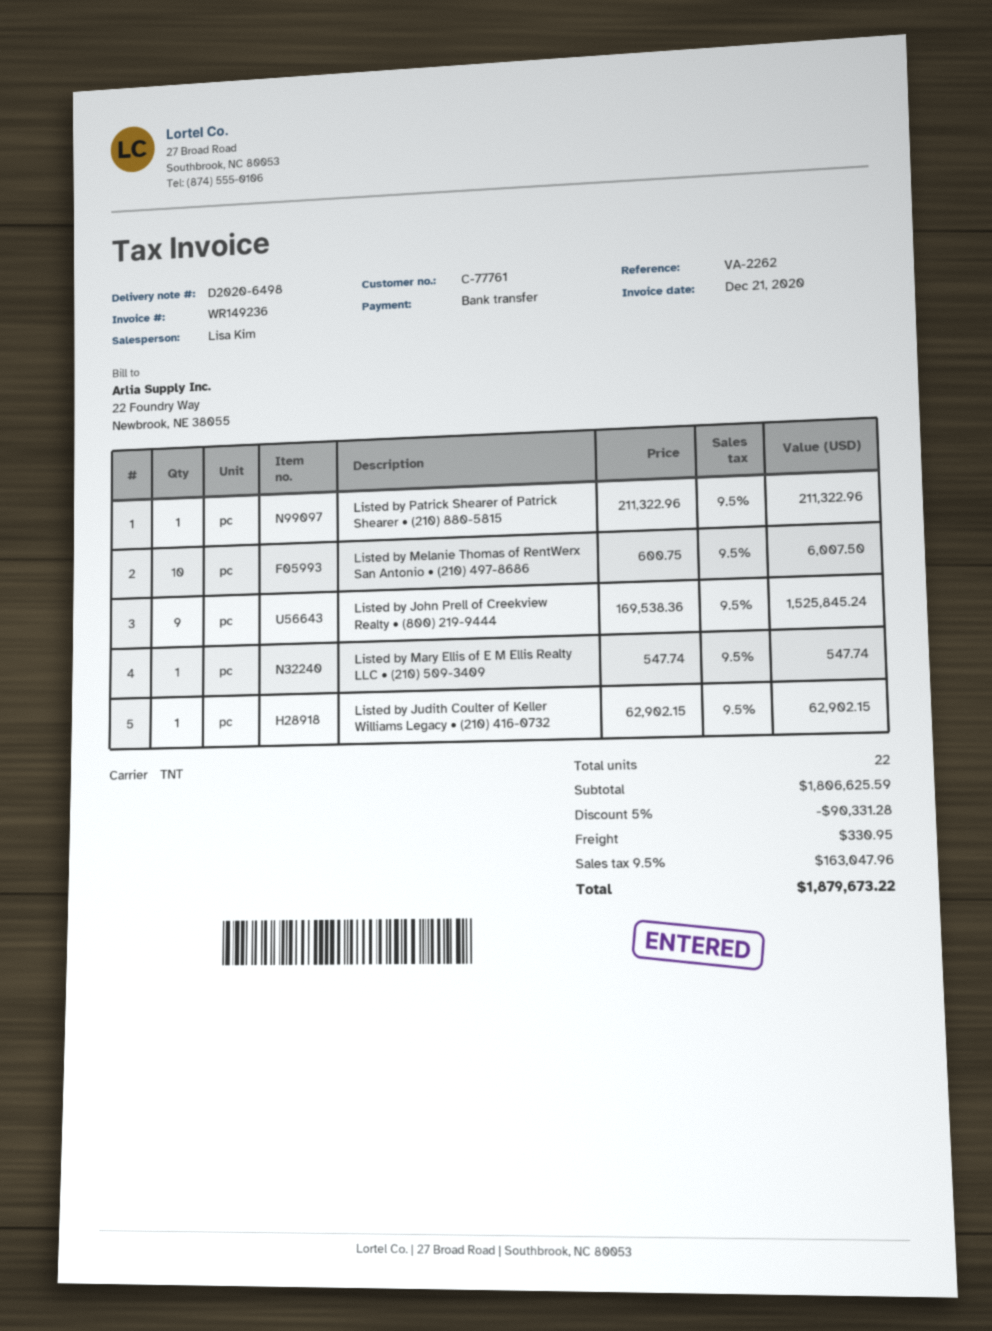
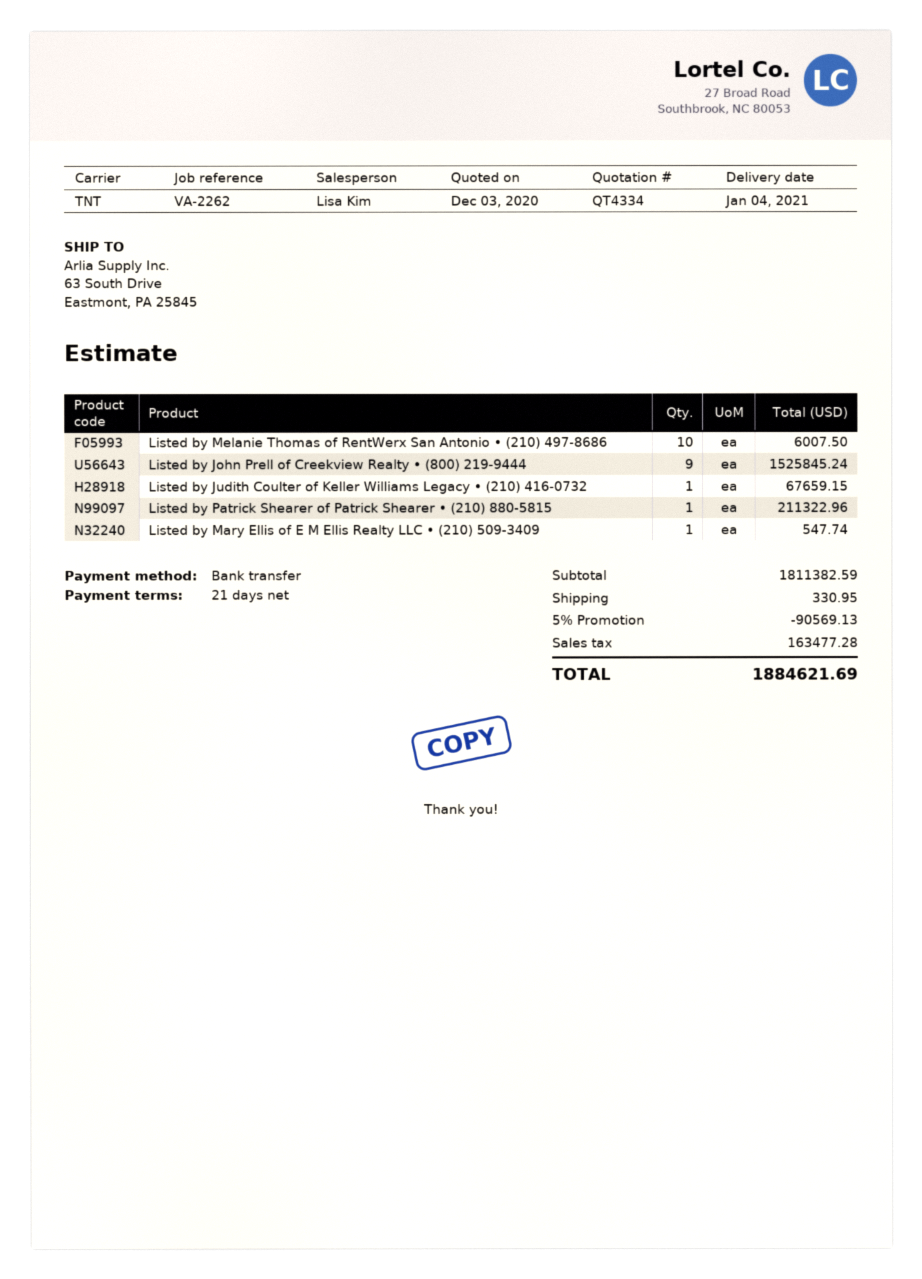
Listed by Judith Coulter of Keller Williams Legacy • (210) 416-0732: 1 for 62902.15 -> 1 for 67659.15
subtotal: 1806625.59 -> 1811382.59
discount: 5% = 90331.28 -> 5% = 90569.13
tax: 163047.96 -> 163477.28
total: 1879673.22 -> 1884621.69

